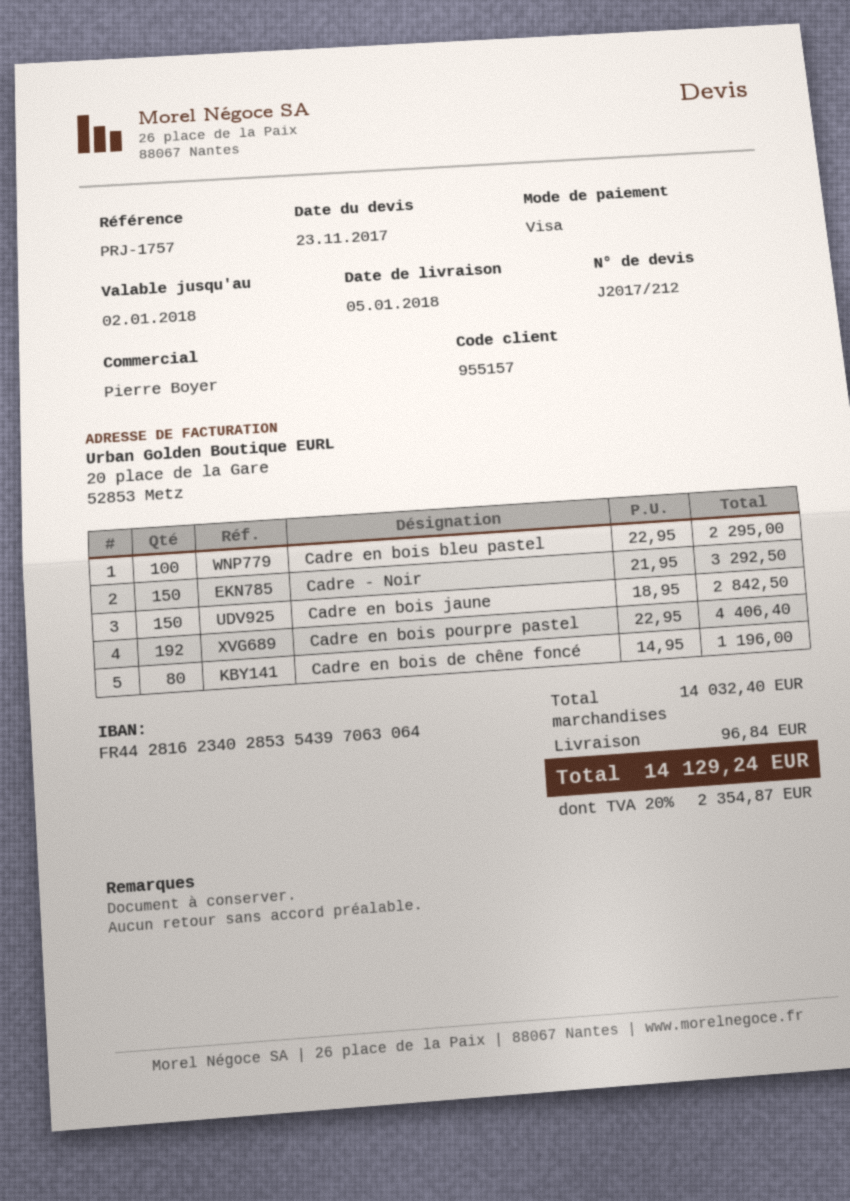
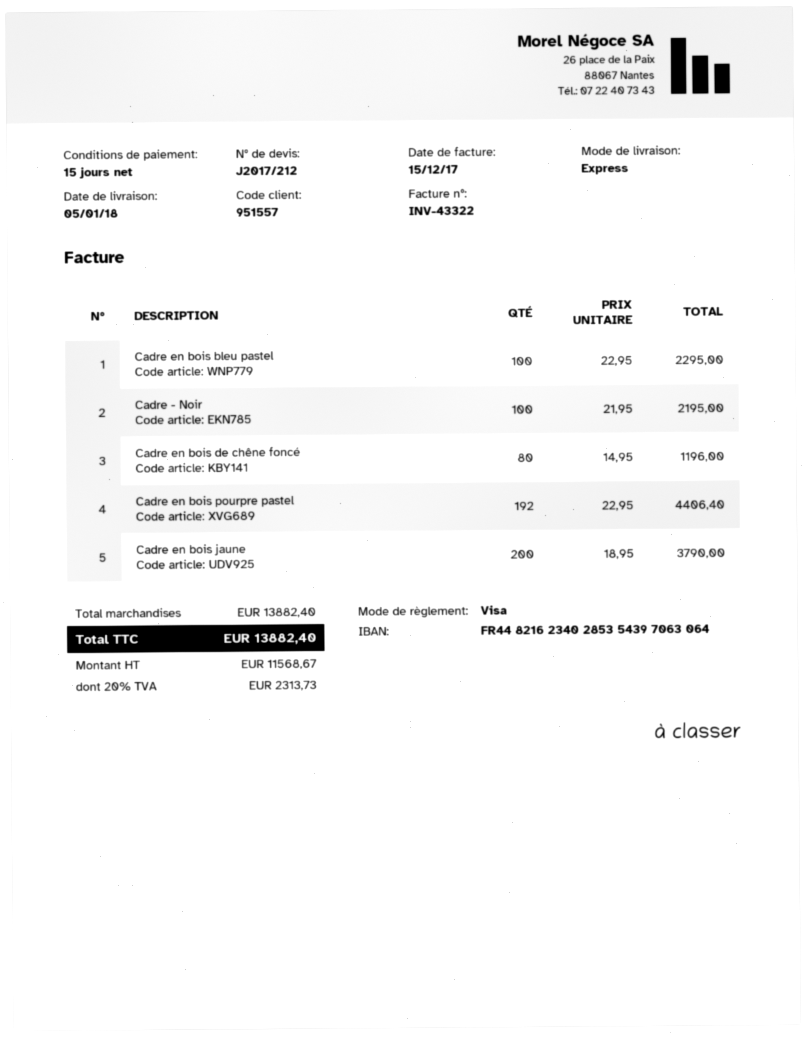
customer number: 955157 -> 951557
bank account: FR4428162340285354397063064 -> FR4482162340285354397063064
Cadre - Noir: 150 x 21.95 = 3292.50 -> 100 x 21.95 = 2195.00
Cadre en bois jaune: 150 x 18.95 = 2842.50 -> 200 x 18.95 = 3790.00
subtotal: 14032.40 -> 13882.40
shipping: 96.84 -> none
tax: 20% = 2354.87 -> 20% = 2313.73
total: 14129.24 -> 13882.40

